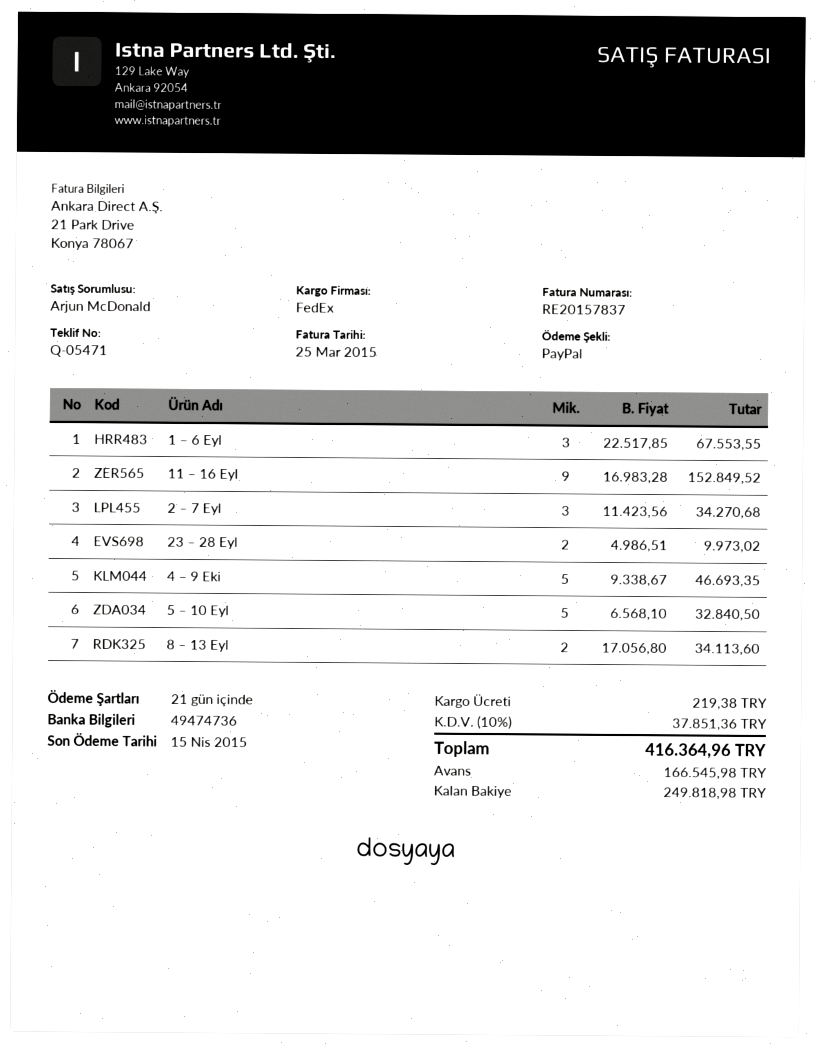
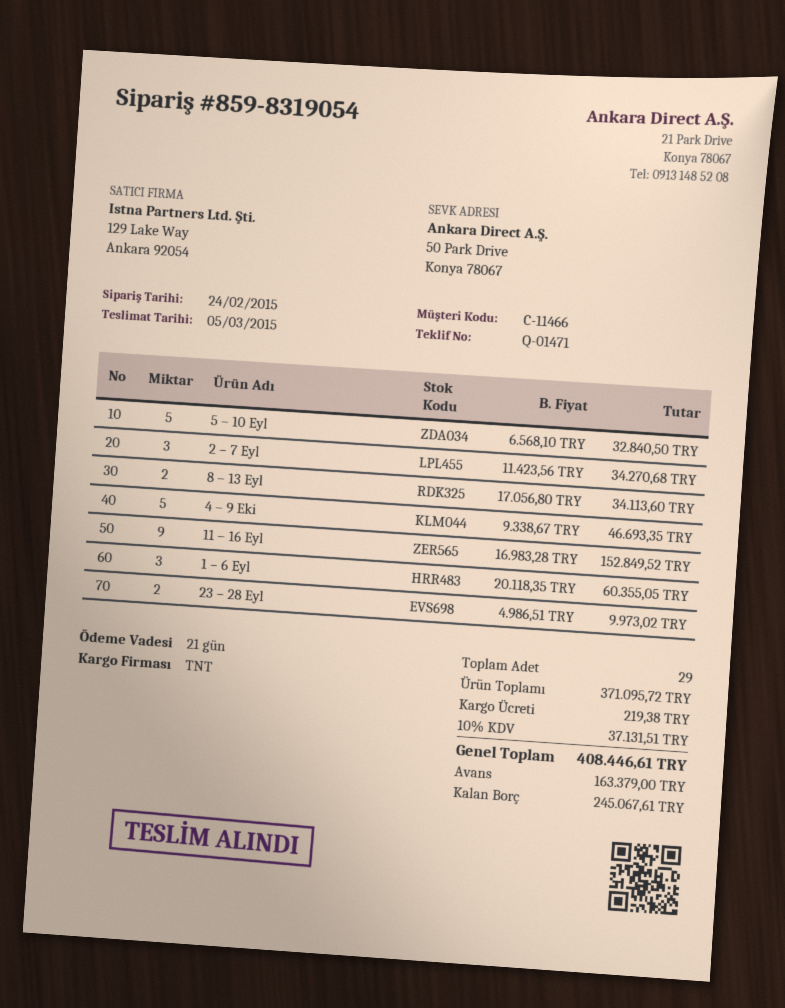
quote number: Q-05471 -> Q-01471
shipping method: FedEx -> TNT
1 – 6 Eyl: 3 x 22517.85 = 67553.55 -> 3 x 20118.35 = 60355.05
tax: 10% = 37851.36 -> 10% = 37131.51
total: 416364.96 -> 408446.61
deposit: 166545.98 -> 163379.00
balance: 249818.98 -> 245067.61

